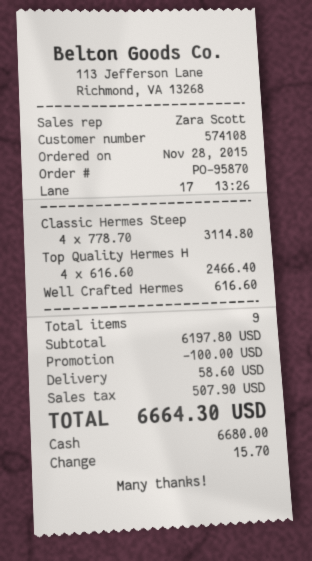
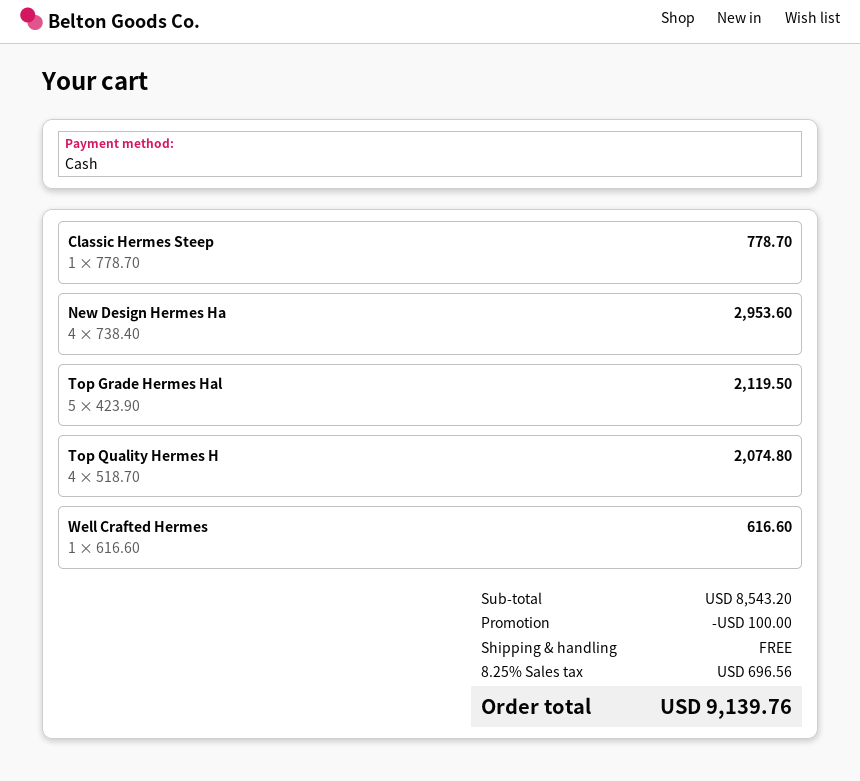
Classic Hermes Steep: 4 x 778.70 = 3114.80 -> 1 x 778.70 = 778.70
Top Quality Hermes H: 4 x 616.60 = 2466.40 -> 4 x 518.70 = 2074.80
New Design Hermes Ha: none -> 4 x 738.40 = 2953.60
Top Grade Hermes Hal: none -> 5 x 423.90 = 2119.50
subtotal: 6197.80 -> 8543.20
shipping: 58.60 -> 0.00
tax: 507.90 -> 696.56
total: 6664.30 -> 9139.76

